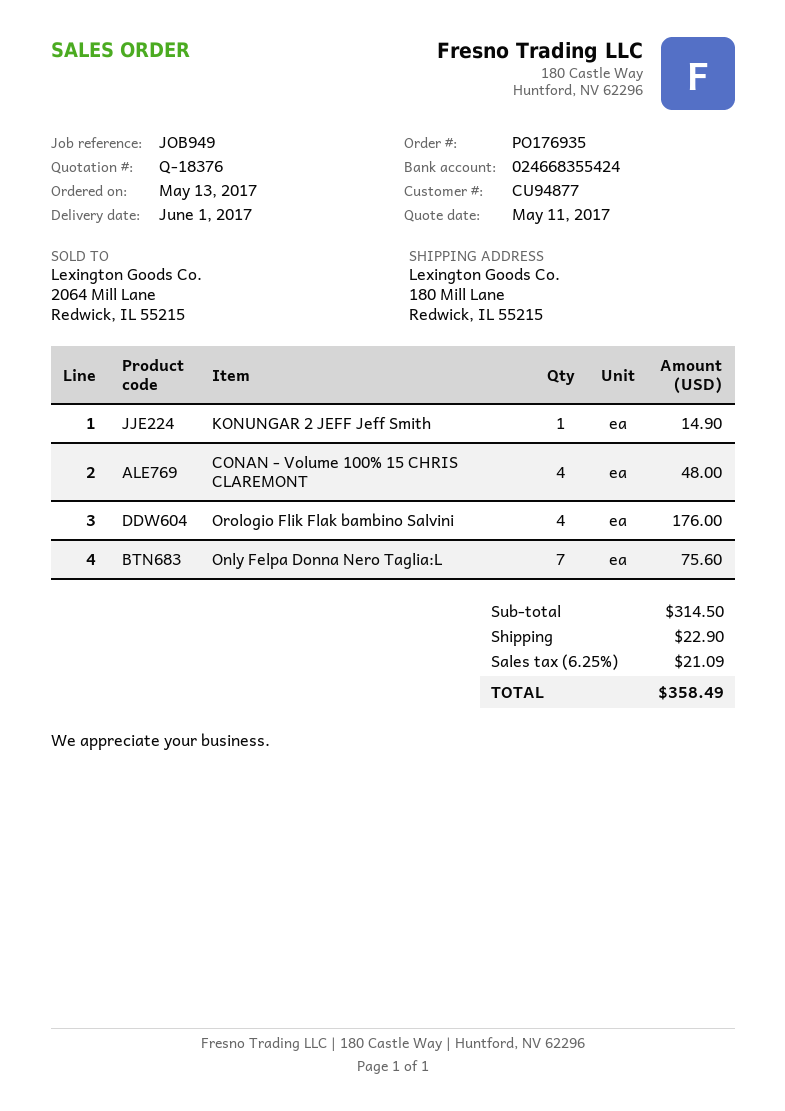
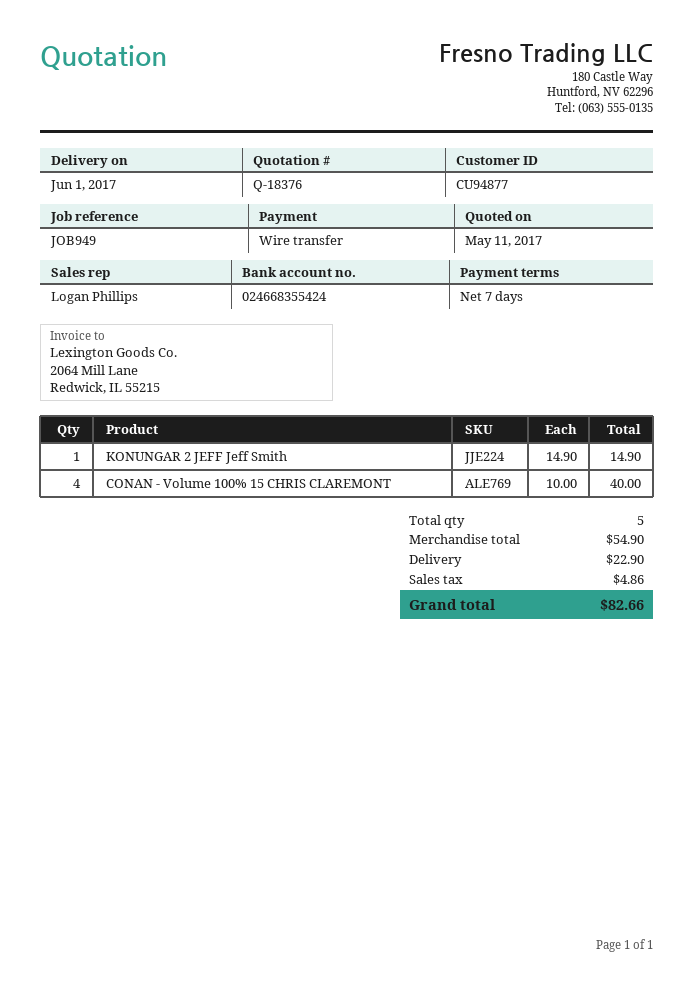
CONAN - Volume 100% 15 CHRIS CLAREMONT: 4 for 48.00 -> 4 for 40.00
Orologio Flik Flak bambino Salvini: 4 for 176.00 -> none
Only Felpa Donna Nero Taglia:L: 7 for 75.60 -> none
subtotal: 314.50 -> 54.90
tax: 21.09 -> 4.86
total: 358.49 -> 82.66

